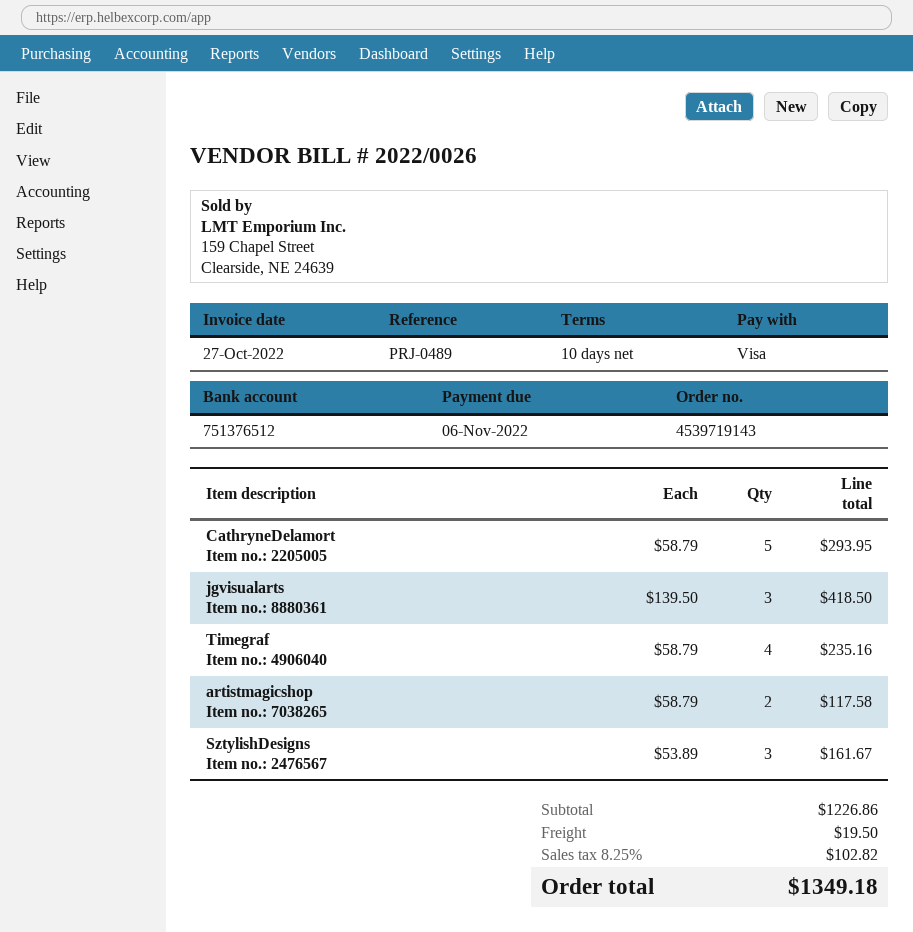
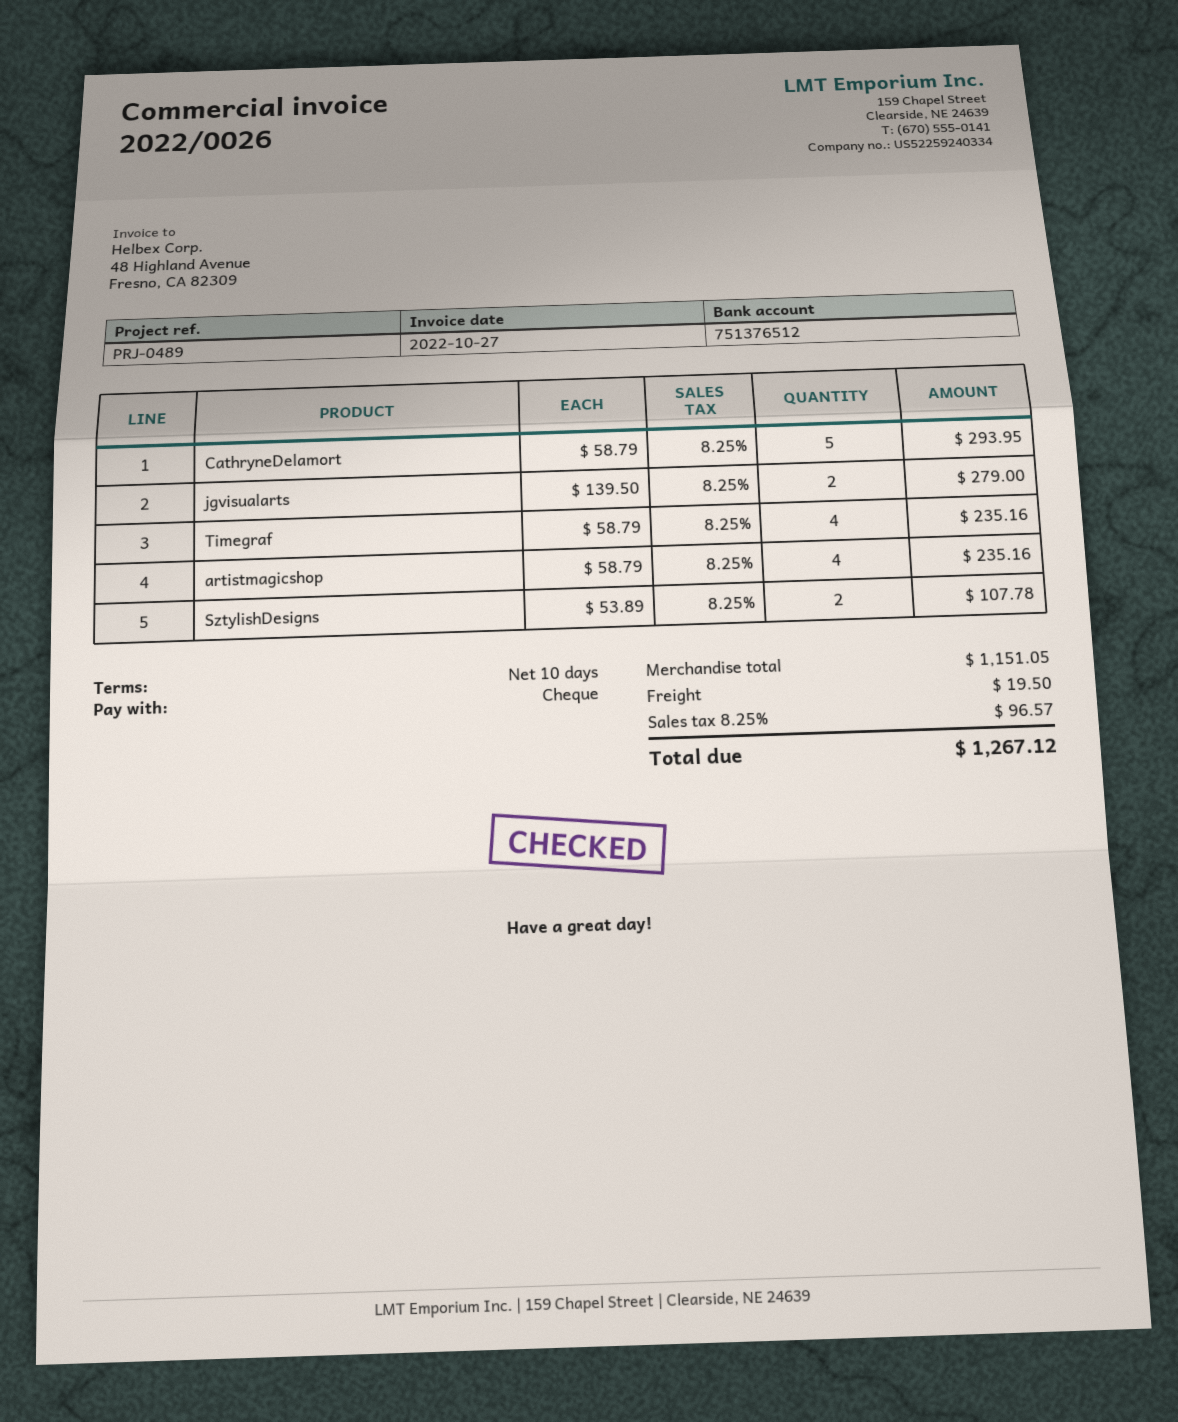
payment method: Visa -> cheque
jgvisualarts: 3 x 139.50 = 418.50 -> 2 x 139.50 = 279.00
artistmagicshop: 2 x 58.79 = 117.58 -> 4 x 58.79 = 235.16
SztylishDesigns: 3 x 53.89 = 161.67 -> 2 x 53.89 = 107.78
subtotal: 1226.86 -> 1151.05
tax: 8.25% = 102.82 -> 8.25% = 96.57
total: 1349.18 -> 1267.12

